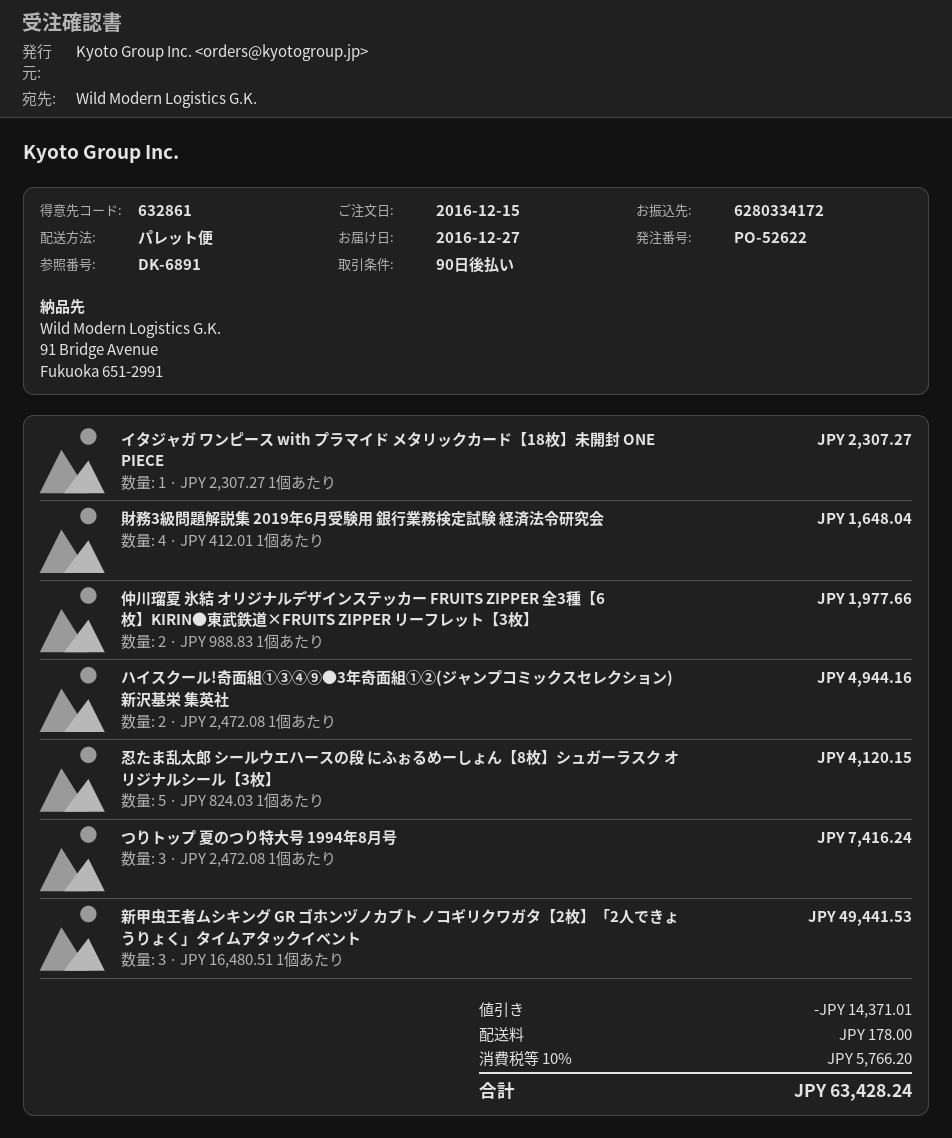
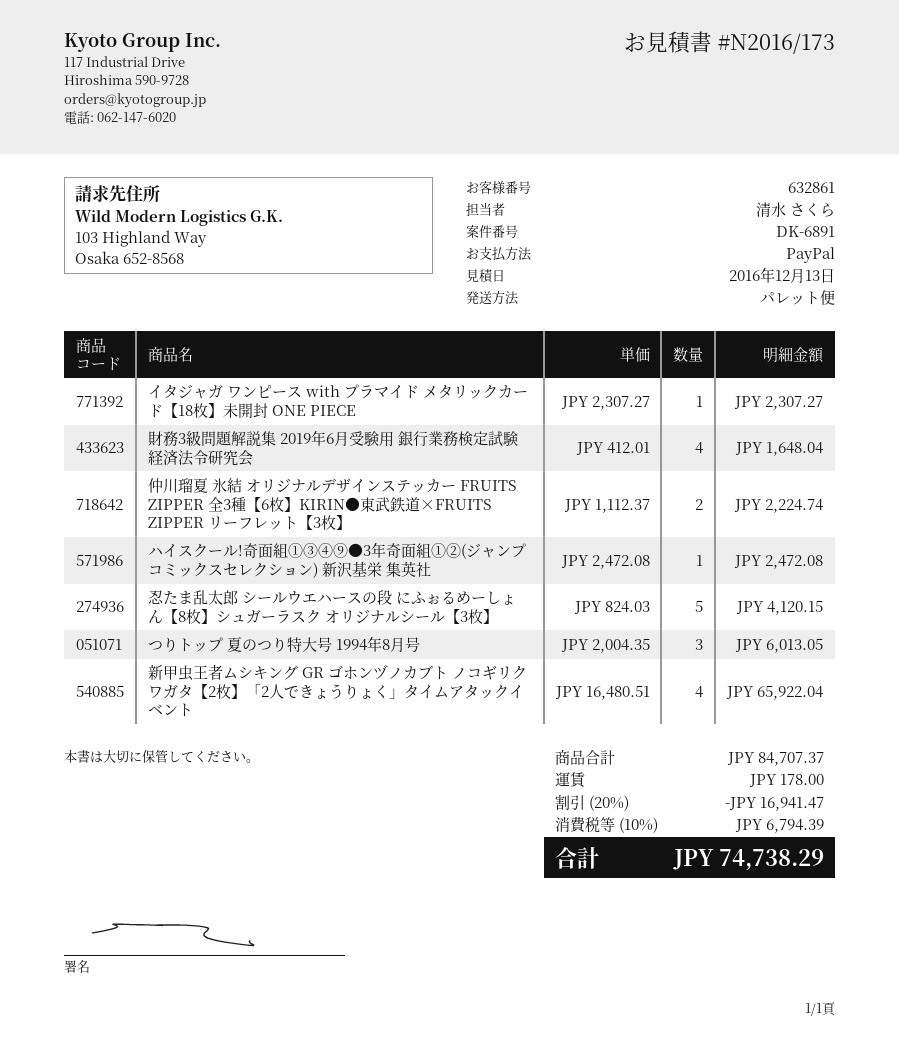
仲川瑠夏 氷結 オリジナルデザインステッカー FRUITS ZIPPER 全3種【6枚】KIRIN●東武鉄道×FRUITS ZIPPER リーフレット【3枚】: 2 x 988.83 = 1977.66 -> 2 x 1112.37 = 2224.74
ハイスクール!奇面組①③④⑨●3年奇面組①②(ジャンプコミックスセレクション) 新沢基栄 集英社: 2 x 2472.08 = 4944.16 -> 1 x 2472.08 = 2472.08
つりトップ 夏のつり特大号 1994年8月号: 3 x 2472.08 = 7416.24 -> 3 x 2004.35 = 6013.05
新甲虫王者ムシキング GR ゴホンヅノカブト ノコギリクワガタ【2枚】「2人できょうりょく」タイムアタックイベント: 3 x 16480.51 = 49441.53 -> 4 x 16480.51 = 65922.04
discount: 14371.01 -> 16941.47
tax: 10% = 5766.20 -> 10% = 6794.39
total: 63428.24 -> 74738.29

